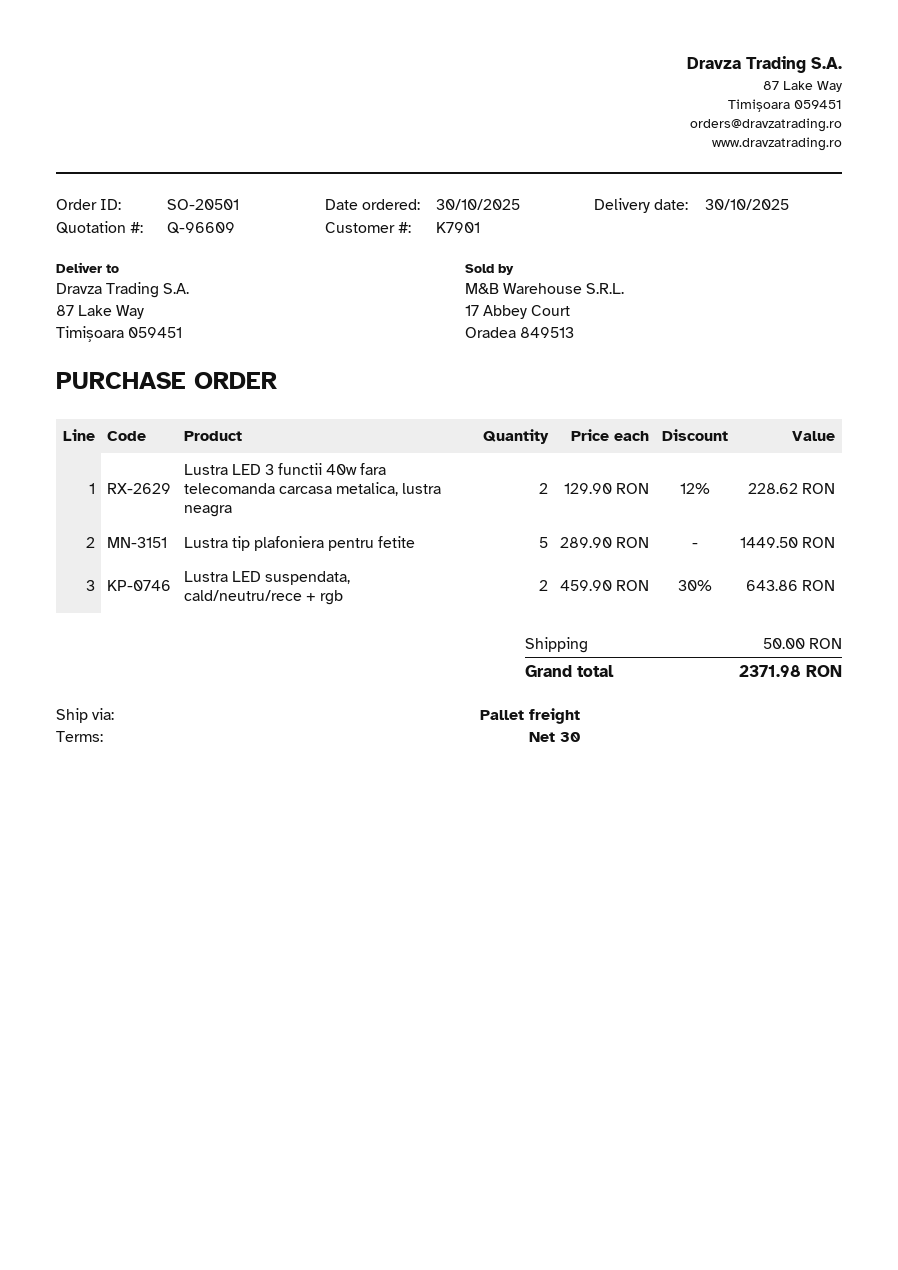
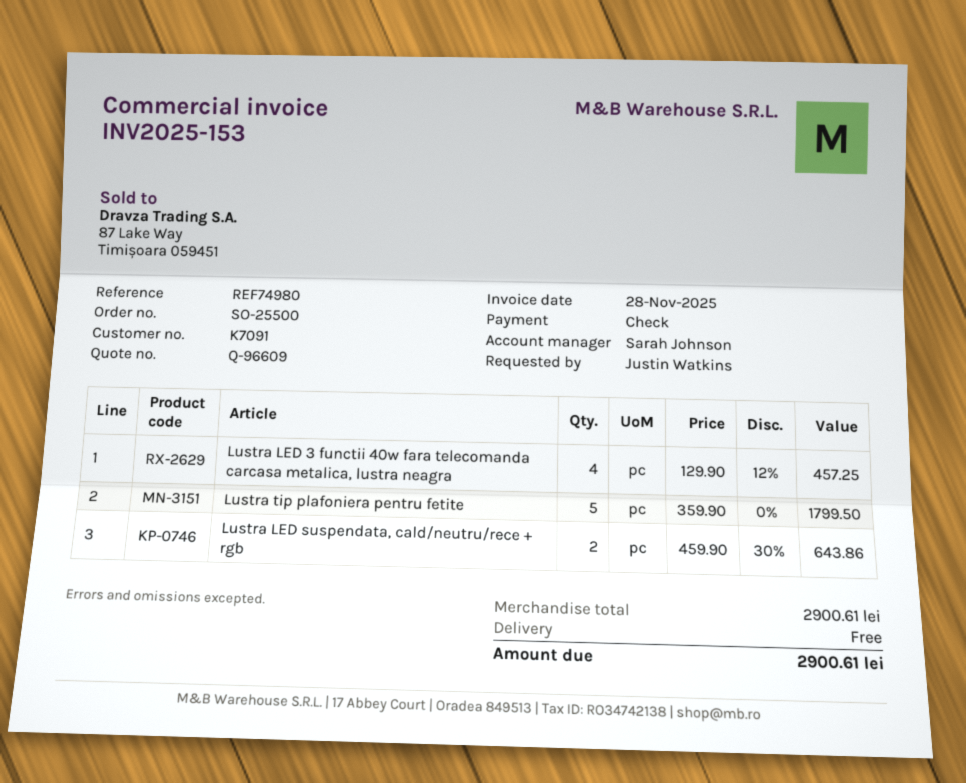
order number: SO-20501 -> SO-25500
customer number: K7901 -> K7091
Lustra LED 3 functii 40w fara telecomanda carcasa metalica, lustra neagra: 2 x 129.90 - 12% = 228.62 -> 4 x 129.90 - 12% = 457.25
Lustra tip plafoniera pentru fetite: 5 x 289.90 = 1449.50 -> 5 x 359.90 = 1799.50
shipping: 50.00 -> 0.00
total: 2371.98 -> 2900.61

